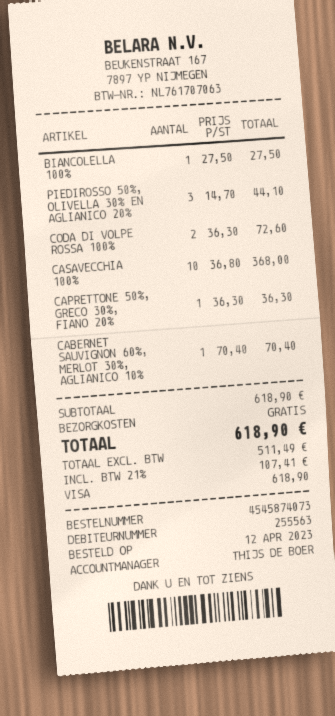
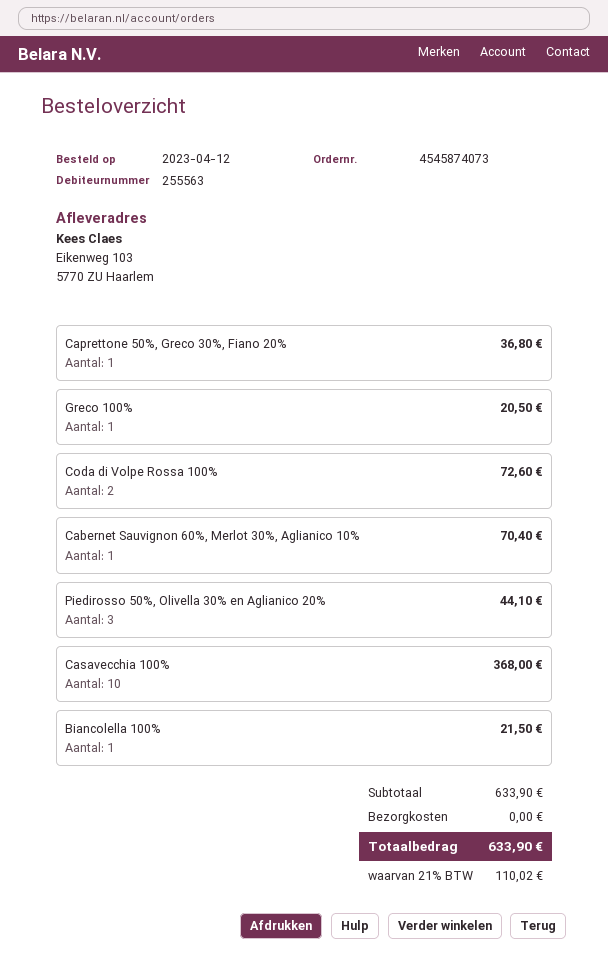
BIANCOLELLA 100%: 1 for 27.50 -> 1 for 21.50
CAPRETTONE 50%, GRECO 30%, FIANO 20%: 1 for 36.30 -> 1 for 36.80
Greco 100%: none -> 1 for 20.50
subtotal: 618.90 -> 633.90
tax: 21% = 107.41 -> 21% = 110.02
total: 618.90 -> 633.90

